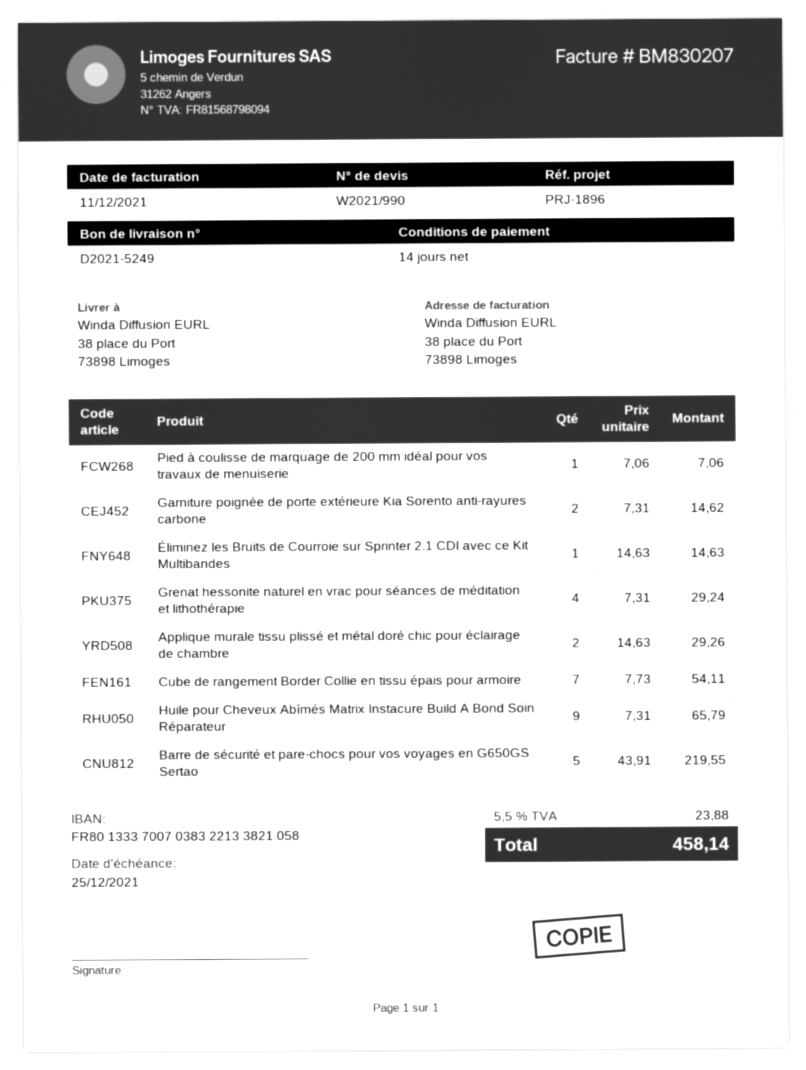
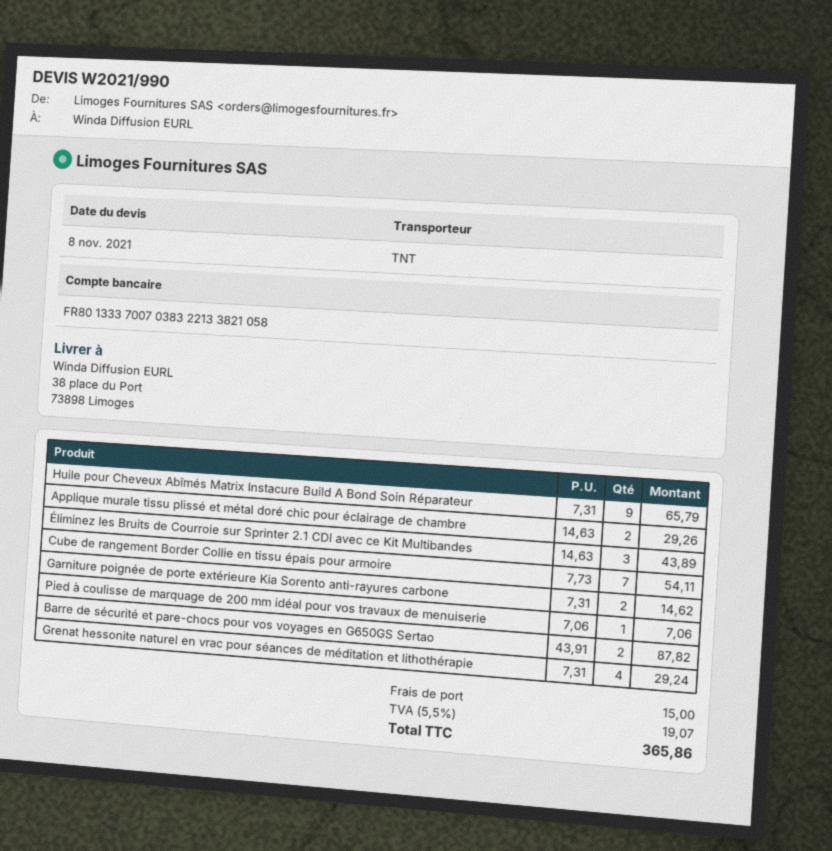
Éliminez les Bruits de Courroie sur Sprinter 2.1 CDI avec ce Kit Multibandes: 1 x 14.63 = 14.63 -> 3 x 14.63 = 43.89
Barre de sécurité et pare-chocs pour vos voyages en G650GS Sertao: 5 x 43.91 = 219.55 -> 2 x 43.91 = 87.82
shipping: none -> 15.00
tax: 5.5% = 23.88 -> 5.5% = 19.07
total: 458.14 -> 365.86

